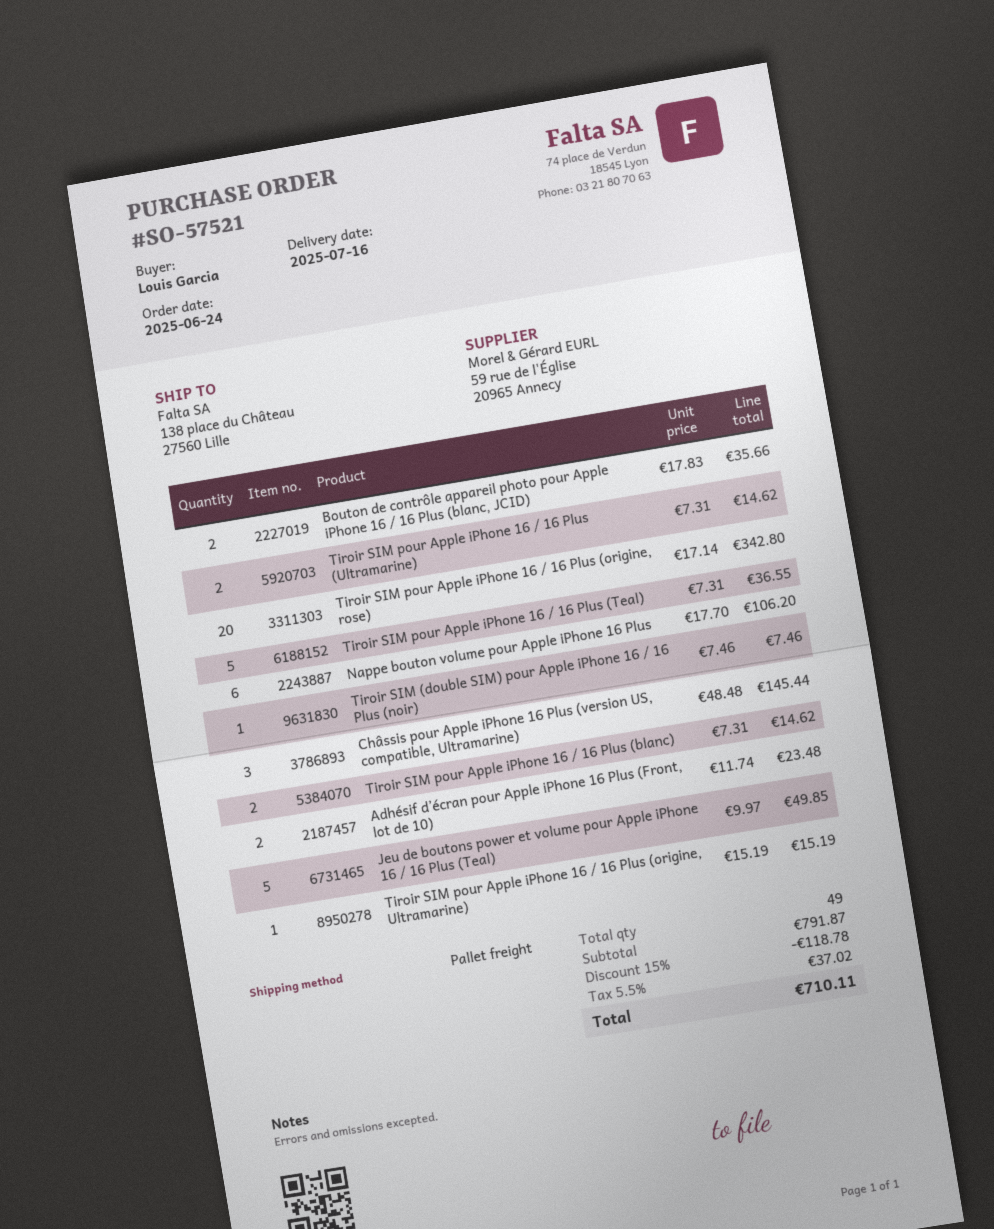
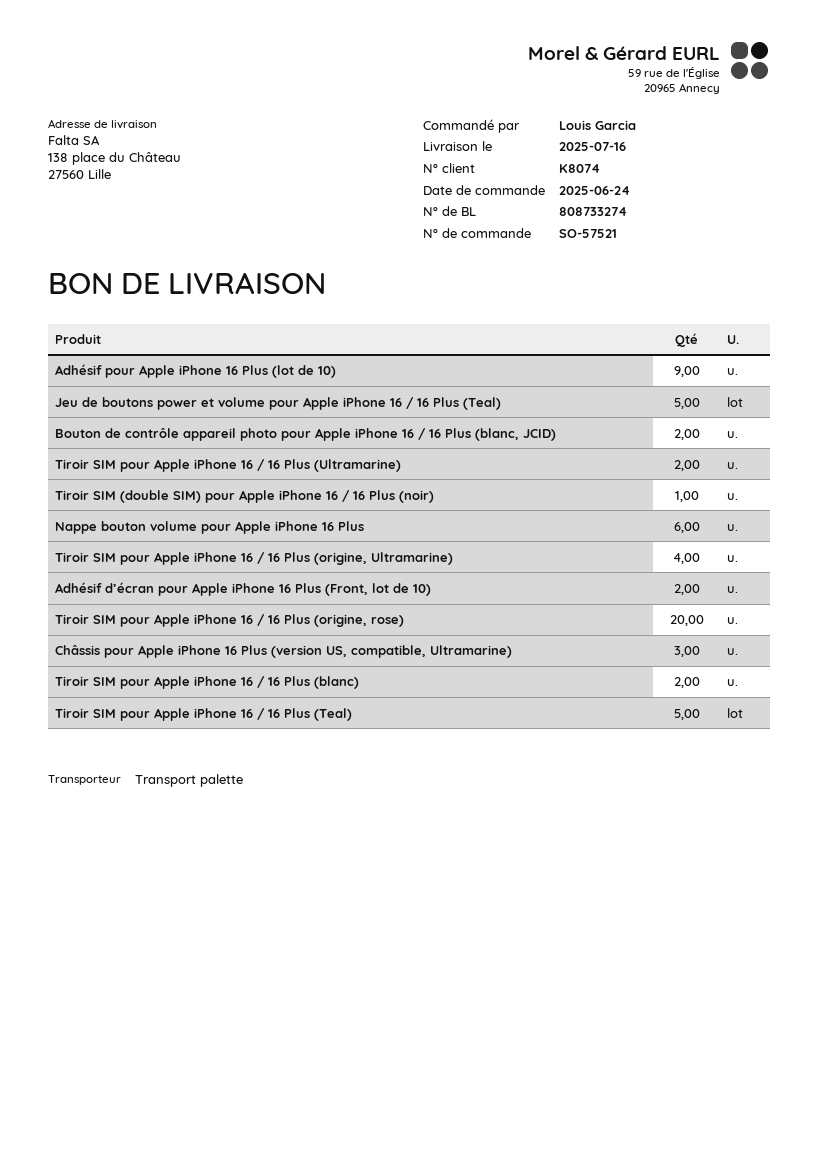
Tiroir SIM pour Apple iPhone 16 / 16 Plus (origine, Ultramarine): 1 -> 4
Adhésif pour Apple iPhone 16 Plus (lot de 10): none -> 9

